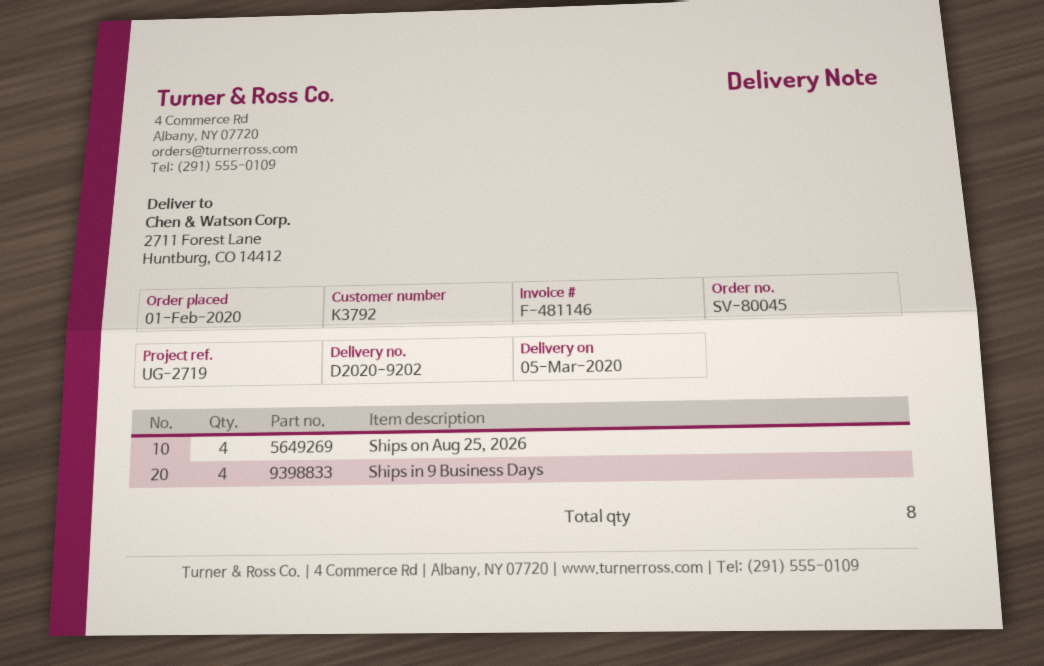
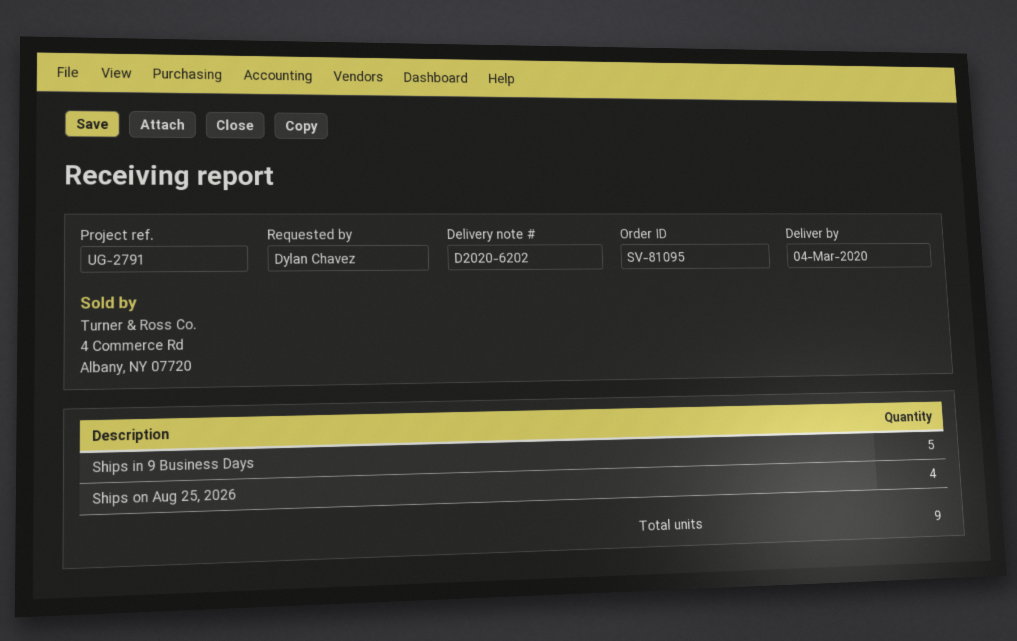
order number: SV-80045 -> SV-81095
delivery note number: D2020-9202 -> D2020-6202
delivery date: 2020-03-05 -> 2020-03-04
reference: UG-2719 -> UG-2791
Ships in 9 Business Days: 4 -> 5
total quantity: 8 -> 9

